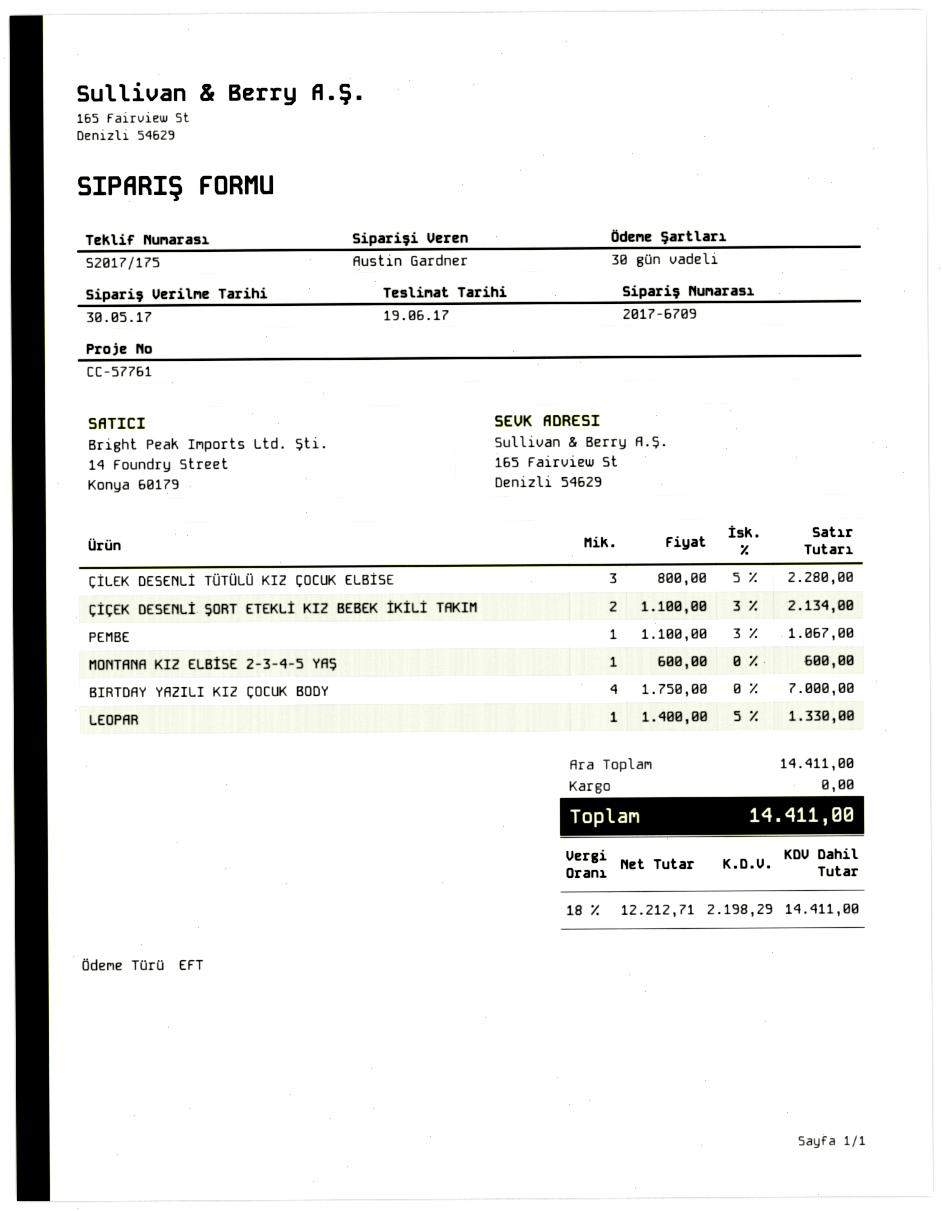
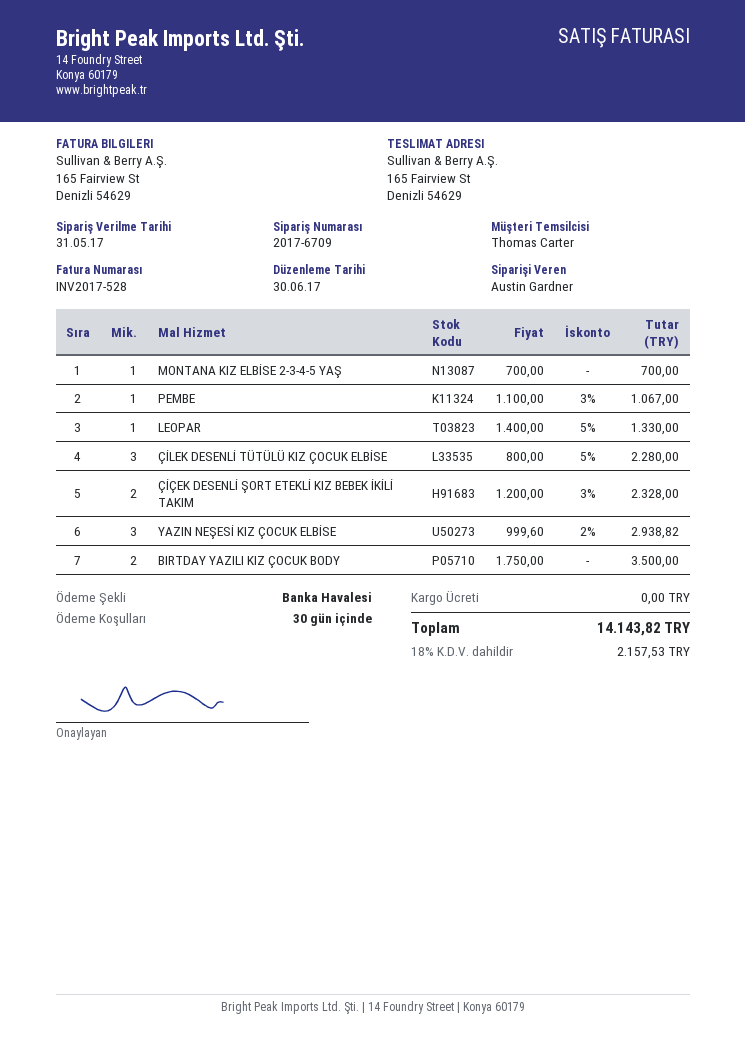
order date: 2017-05-30 -> 2017-05-31
ÇİÇEK DESENLİ ŞORT ETEKLİ KIZ BEBEK İKİLİ TAKIM: 2 x 1100.00 - 3% = 2134.00 -> 2 x 1200.00 - 3% = 2328.00
MONTANA KIZ ELBİSE 2-3-4-5 YAŞ: 1 x 600.00 = 600.00 -> 1 x 700.00 = 700.00
BIRTDAY YAZILI KIZ ÇOCUK BODY: 4 x 1750.00 = 7000.00 -> 2 x 1750.00 = 3500.00
YAZIN NEŞESİ KIZ ÇOCUK ELBİSE: none -> 3 x 999.60 - 2% = 2938.82
tax: 18% = 2198.29 -> 18% = 2157.53
total: 14411.00 -> 14143.82

